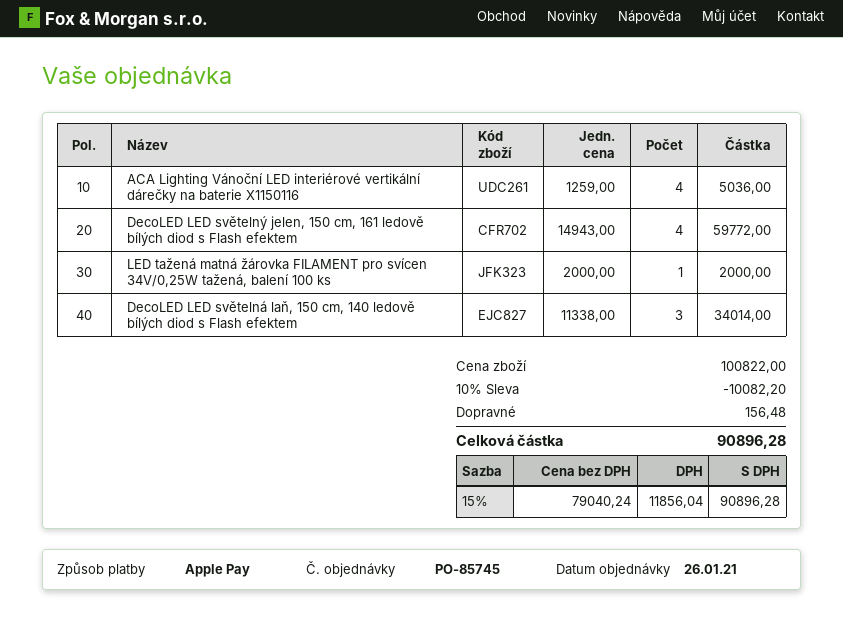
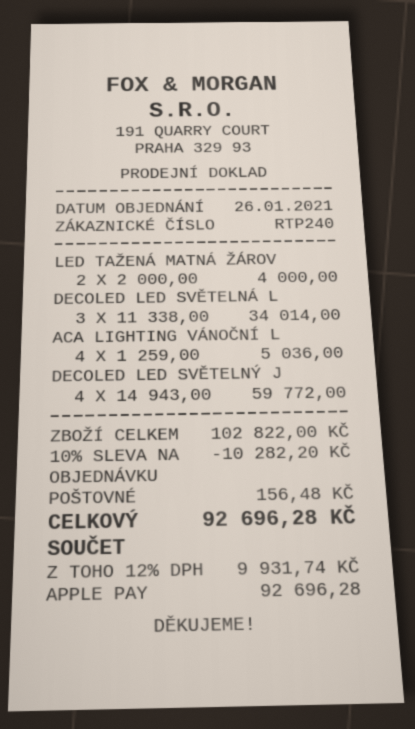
LED tažená matná žárovka FILAMENT pro svícen 34V/0,25W tažená, balení 100 ks: 1 x 2000.00 = 2000.00 -> 2 x 2000.00 = 4000.00
subtotal: 100822.00 -> 102822.00
discount: 10% = 10082.20 -> 10% = 10282.20
tax: 15% = 11856.04 -> 12% = 9931.74
total: 90896.28 -> 92696.28

